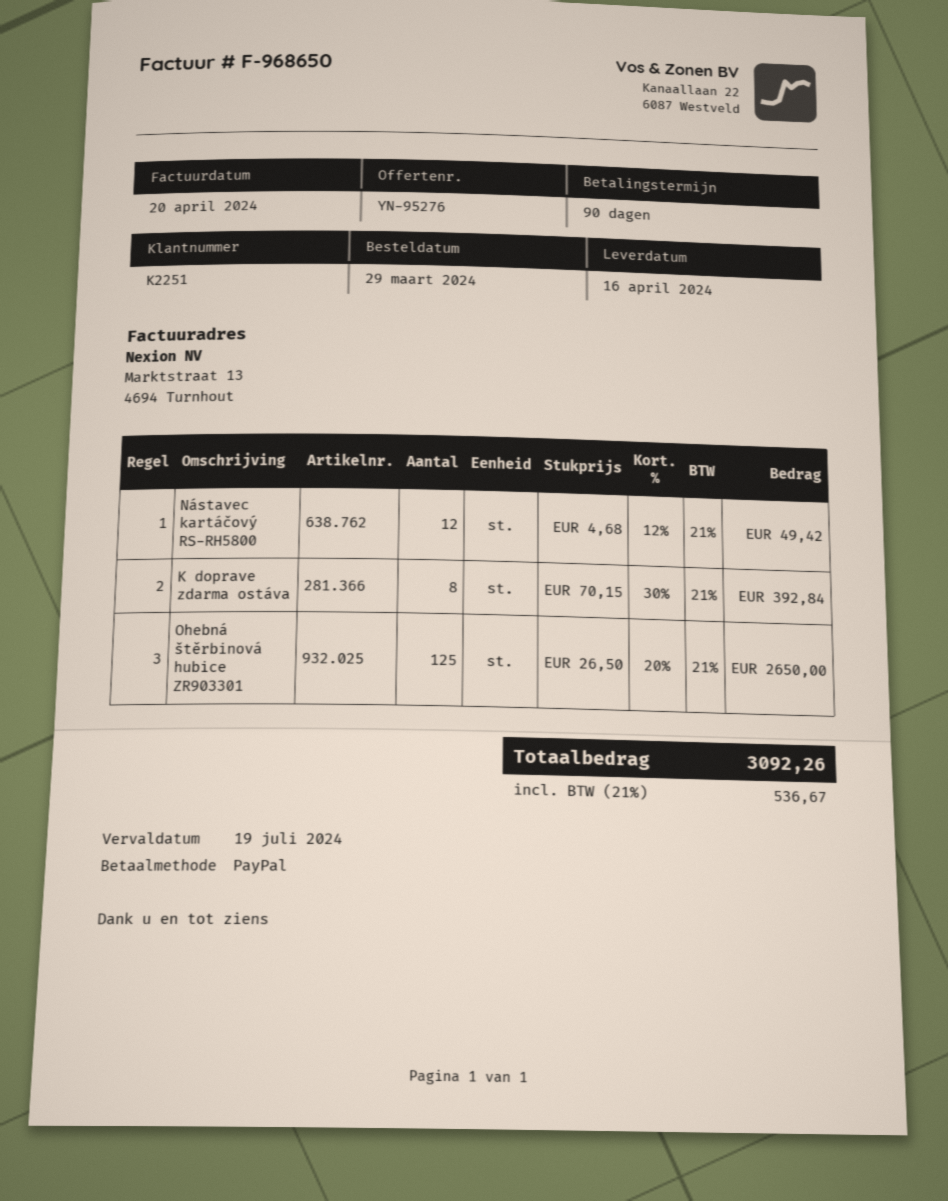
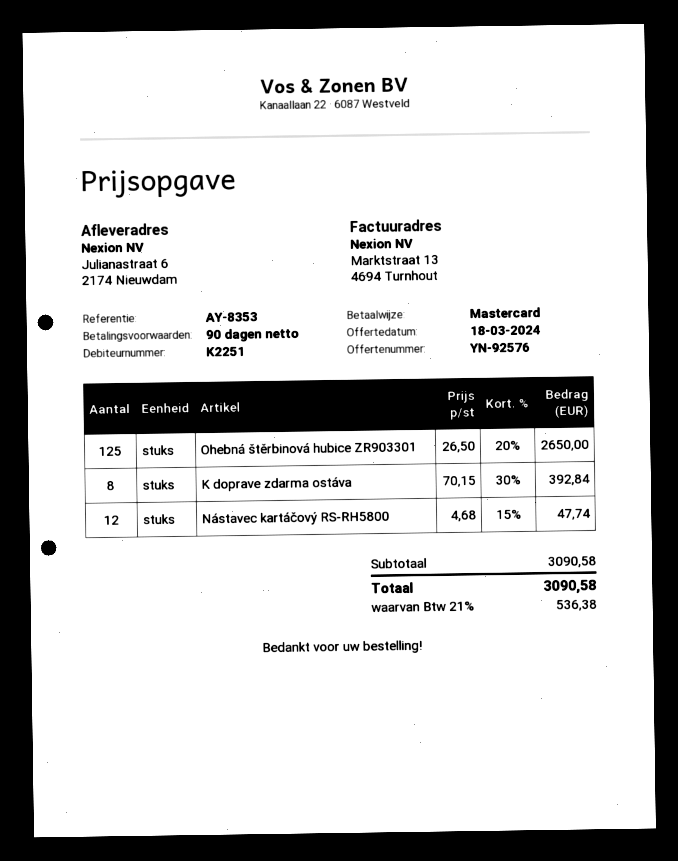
quote number: YN-95276 -> YN-92576
payment method: PayPal -> Mastercard
Nástavec kartáčový RS-RH5800: 12 x 4.68 - 12% = 49.42 -> 12 x 4.68 - 15% = 47.74
tax: 21% = 536.67 -> 21% = 536.38
total: 3092.26 -> 3090.58

